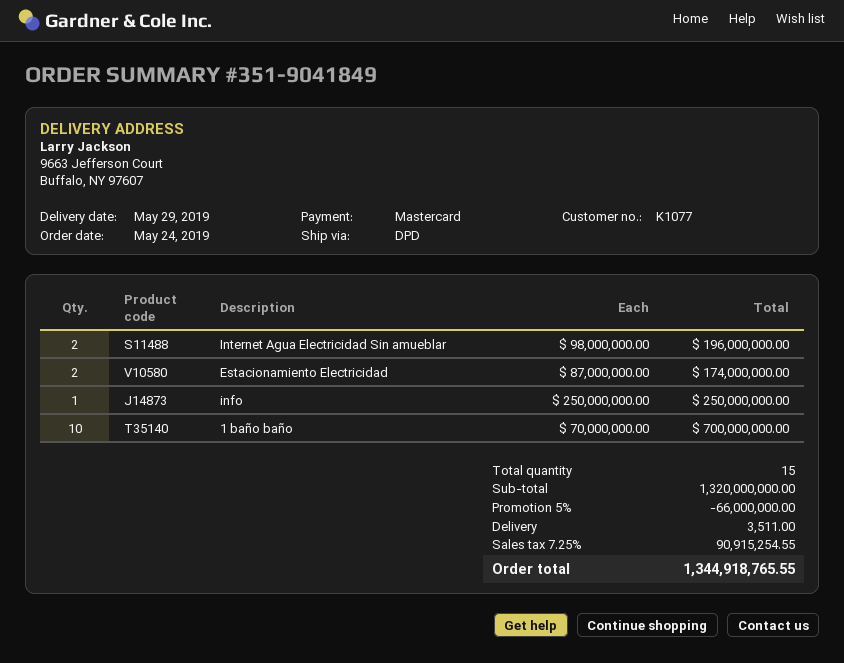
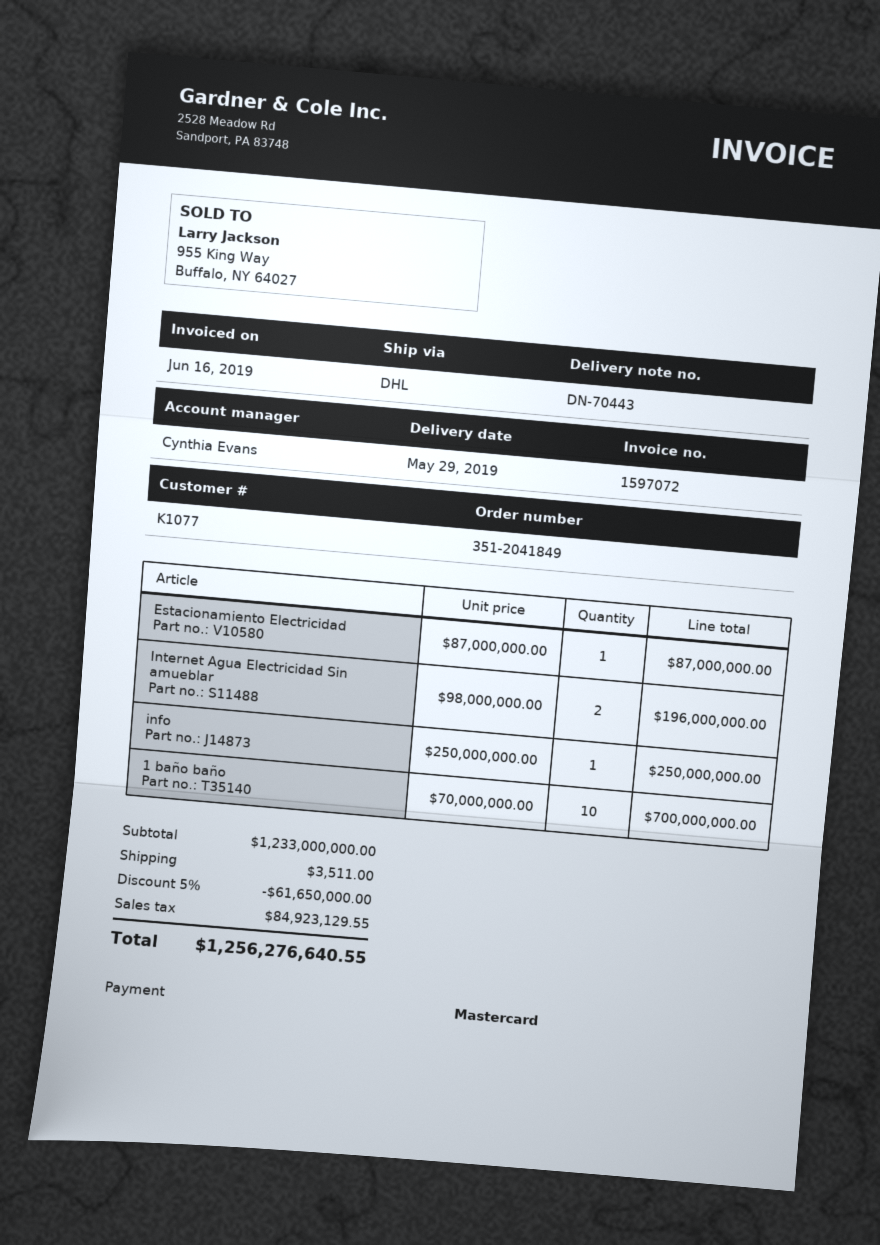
order number: 351-9041849 -> 351-2041849
shipping method: DPD -> DHL
Estacionamiento Electricidad: 2 x 87000000.00 = 174000000.00 -> 1 x 87000000.00 = 87000000.00
subtotal: 1320000000.00 -> 1233000000.00
discount: 5% = 66000000.00 -> 5% = 61650000.00
tax: 90915254.55 -> 84923129.55
total: 1344918765.55 -> 1256276640.55

